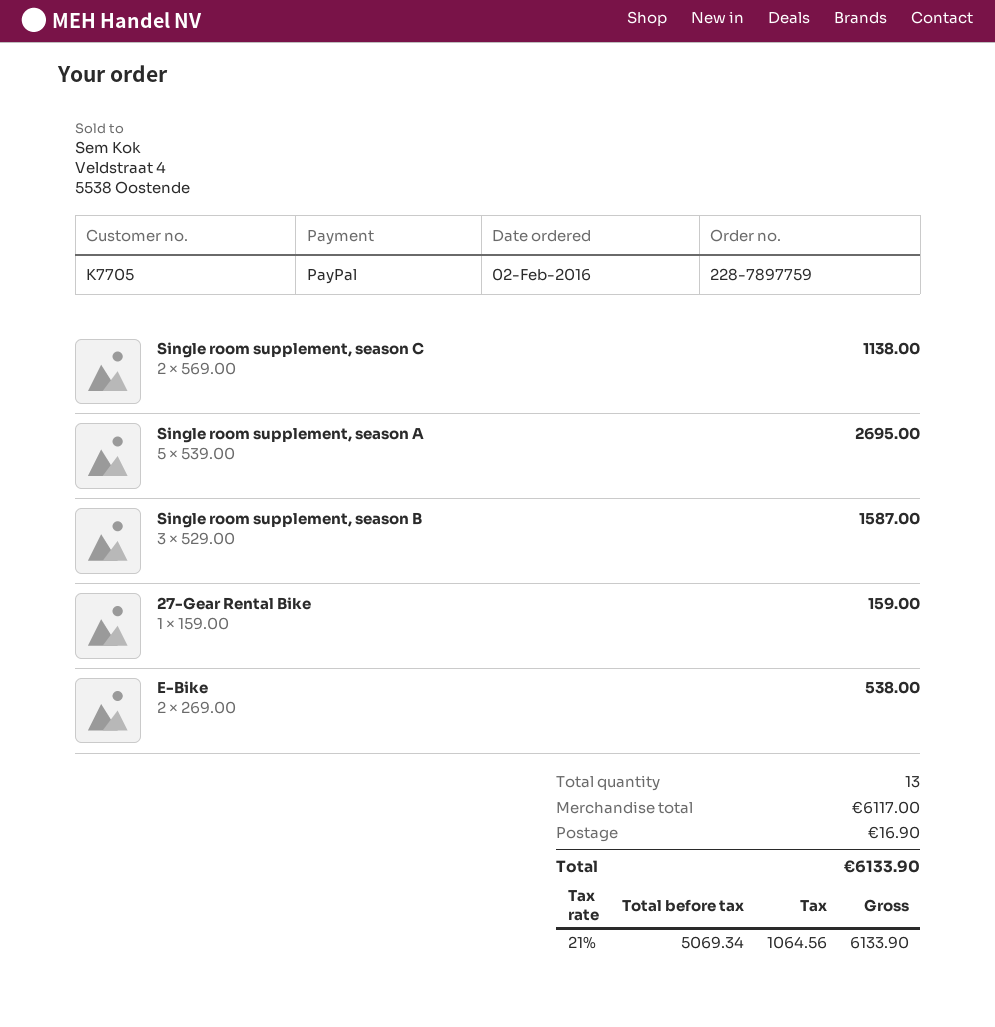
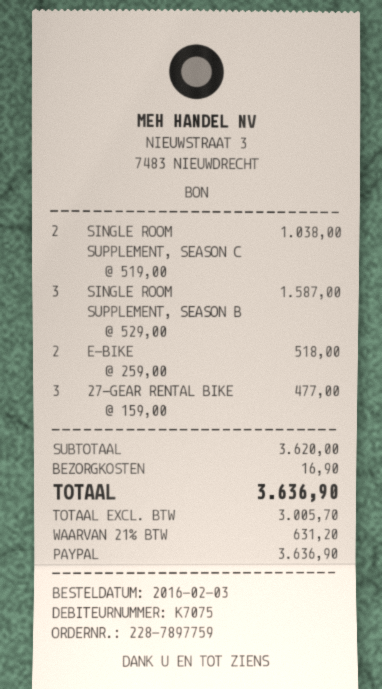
order date: 2016-02-02 -> 2016-02-03
customer number: K7705 -> K7075
Single room supplement, season C: 2 x 569.00 = 1138.00 -> 2 x 519.00 = 1038.00
Single room supplement, season A: 5 x 539.00 = 2695.00 -> none
27-Gear Rental Bike: 1 x 159.00 = 159.00 -> 3 x 159.00 = 477.00
E-Bike: 2 x 269.00 = 538.00 -> 2 x 259.00 = 518.00
subtotal: 6117.00 -> 3620.00
net: 5069.34 -> 3005.70
tax: 21% = 1064.56 -> 21% = 631.20
total: 6133.90 -> 3636.90

